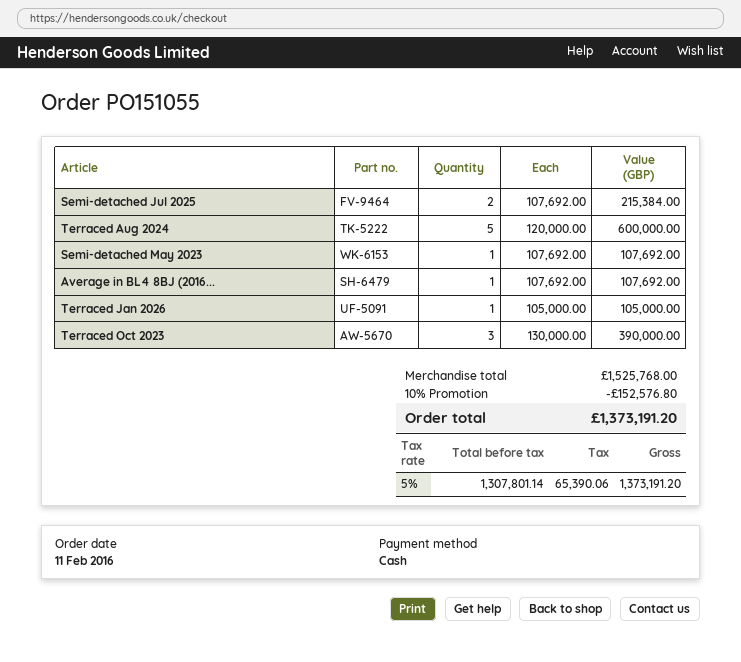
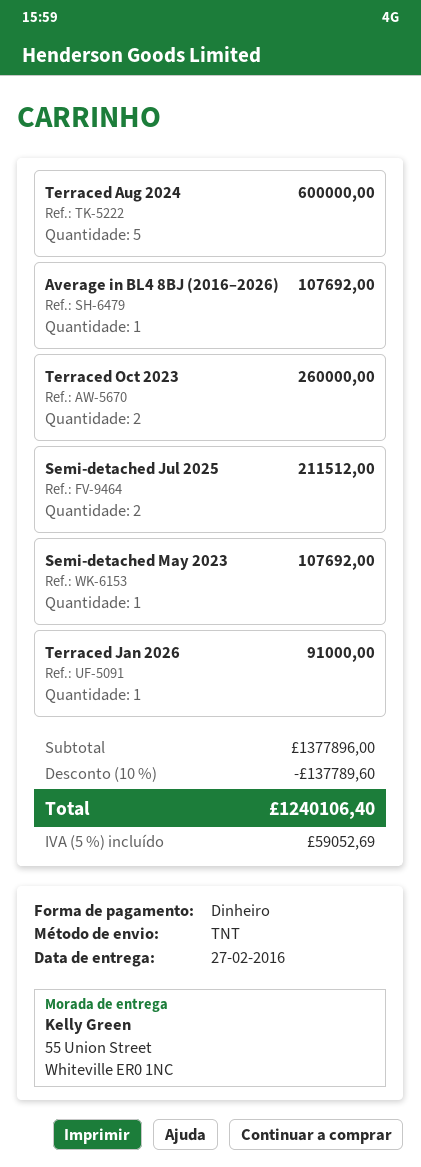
Semi-detached Jul 2025: 2 for 215384.00 -> 2 for 211512.00
Terraced Jan 2026: 1 for 105000.00 -> 1 for 91000.00
Terraced Oct 2023: 3 for 390000.00 -> 2 for 260000.00
subtotal: 1525768.00 -> 1377896.00
discount: 10% = 152576.80 -> 10% = 137789.60
tax: 5% = 65390.06 -> 5% = 59052.69
total: 1373191.20 -> 1240106.40

